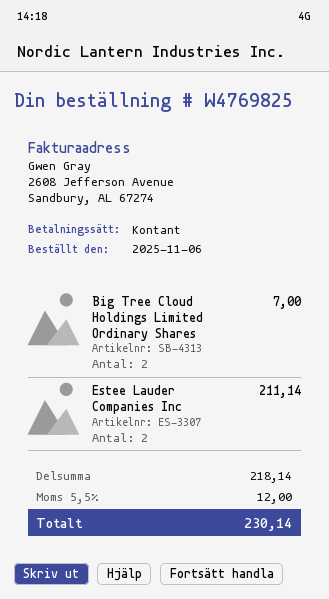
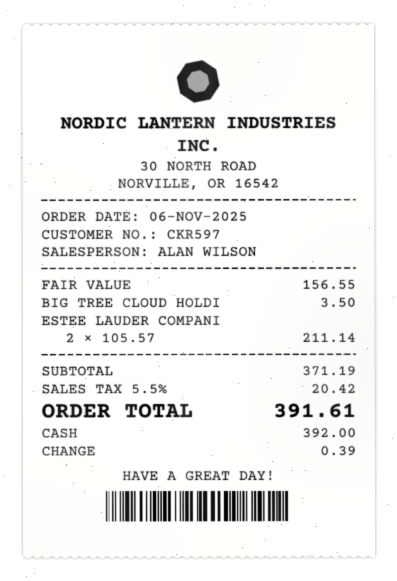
Big Tree Cloud Holdings Limited Ordinary Shares: 2 for 7.00 -> 1 for 3.50
FAIR VALUE: none -> 1 for 156.55
subtotal: 218.14 -> 371.19
tax: 5.5% = 12.00 -> 5.5% = 20.42
total: 230.14 -> 391.61

